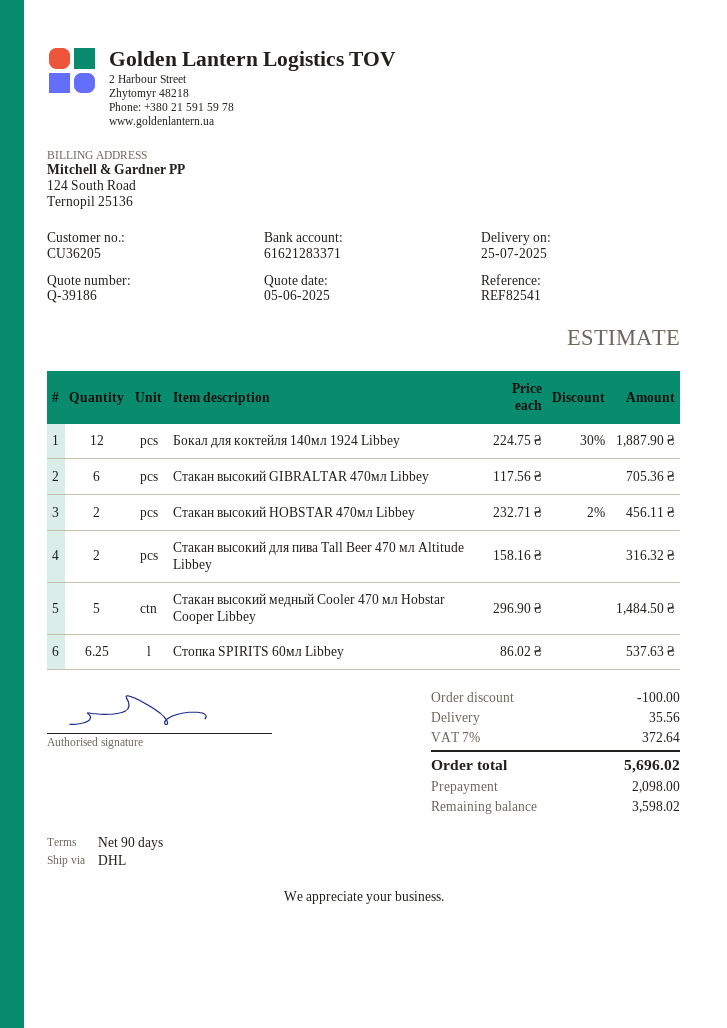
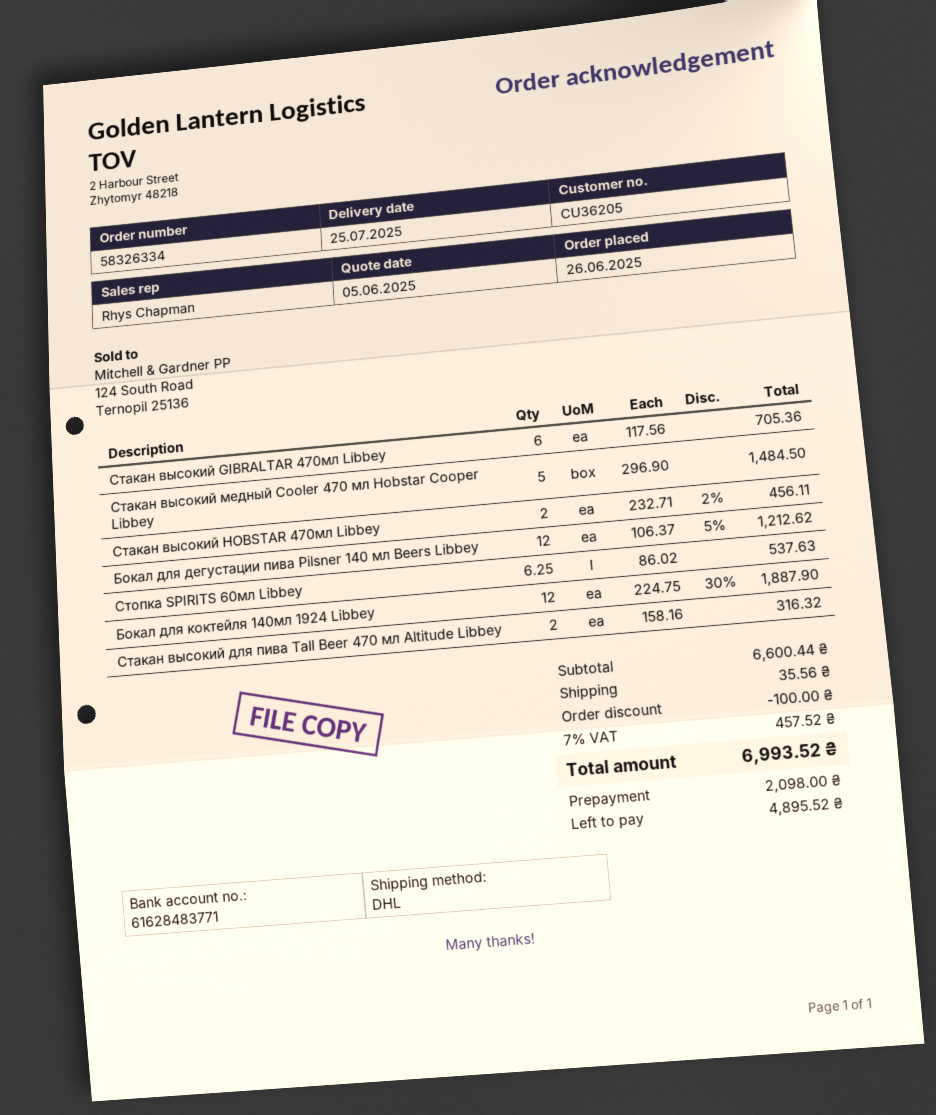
bank account: 61621283371 -> 61628483771
Бокал для дегустации пива Pilsner 140 мл Beers Libbey: none -> 12 x 106.37 - 5% = 1212.62
tax: 7% = 372.64 -> 7% = 457.52
total: 5696.02 -> 6993.52
balance: 3598.02 -> 4895.52

